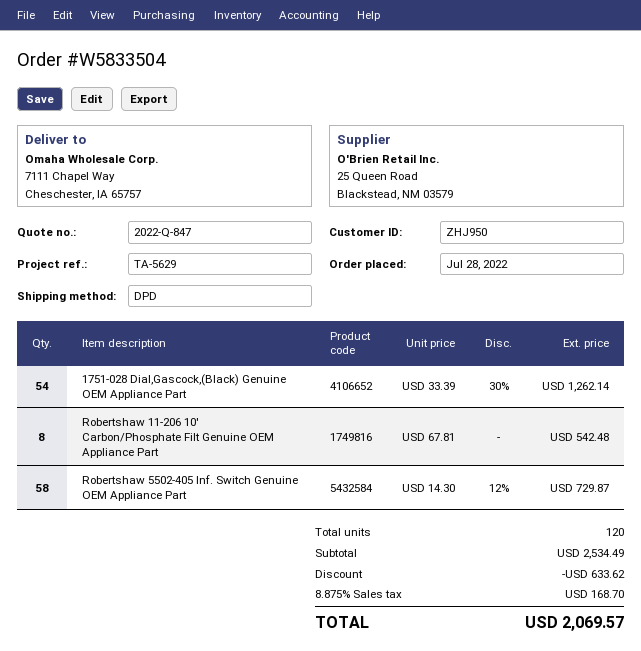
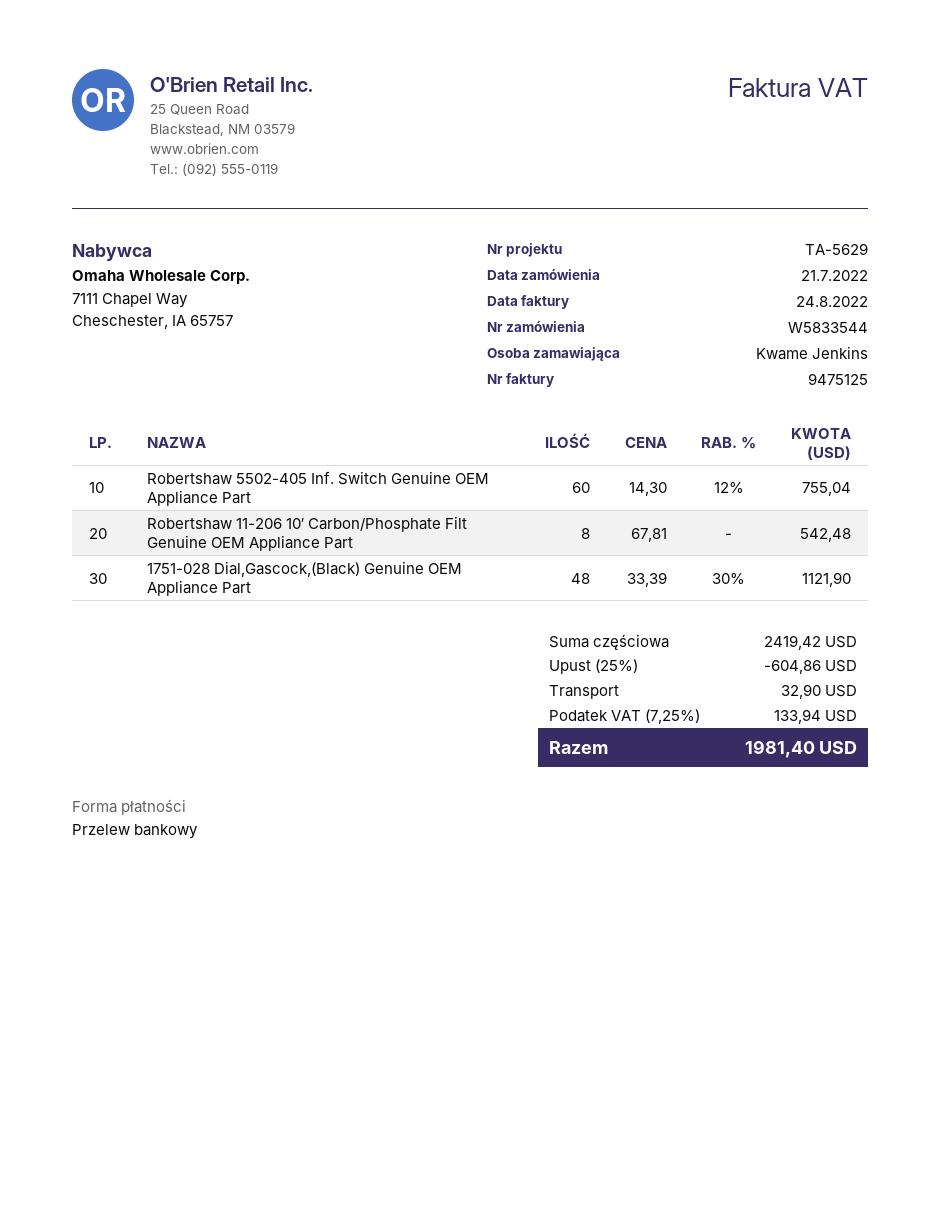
order number: W5833504 -> W5833544
order date: 2022-07-28 -> 2022-07-21
1751-028 Dial,Gascock,(Black) Genuine OEM Appliance Part: 54 x 33.39 - 30% = 1262.14 -> 48 x 33.39 - 30% = 1121.90
Robertshaw 5502-405 Inf. Switch Genuine OEM Appliance Part: 58 x 14.30 - 12% = 729.87 -> 60 x 14.30 - 12% = 755.04
subtotal: 2534.49 -> 2419.42
discount: 633.62 -> 604.86
shipping: none -> 32.90
tax: 8.875% = 168.70 -> 7.25% = 133.94
total: 2069.57 -> 1981.40

